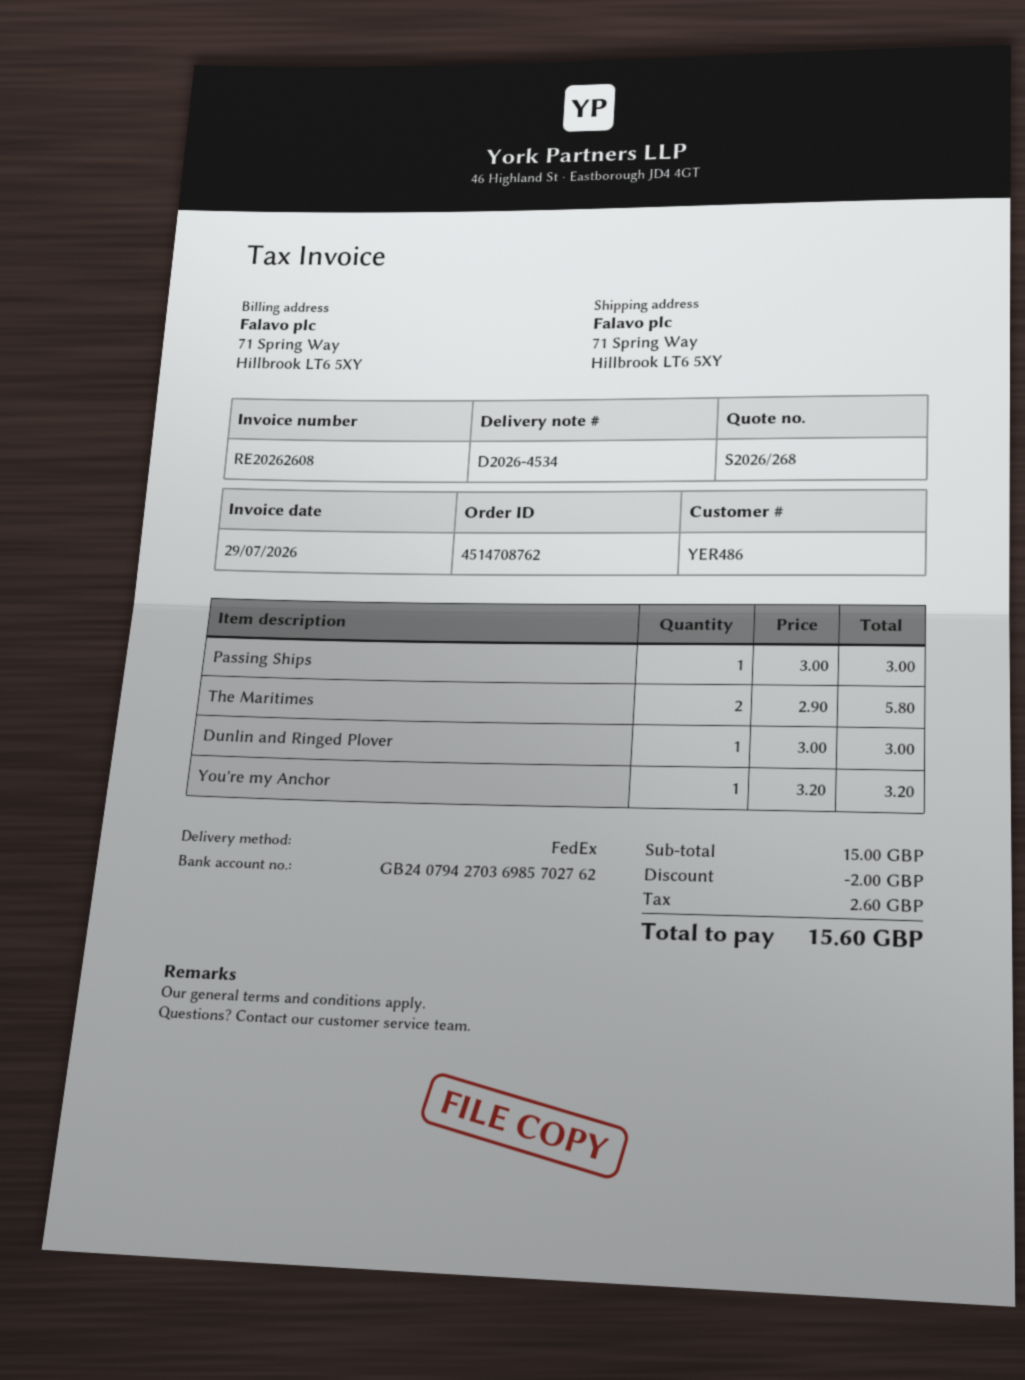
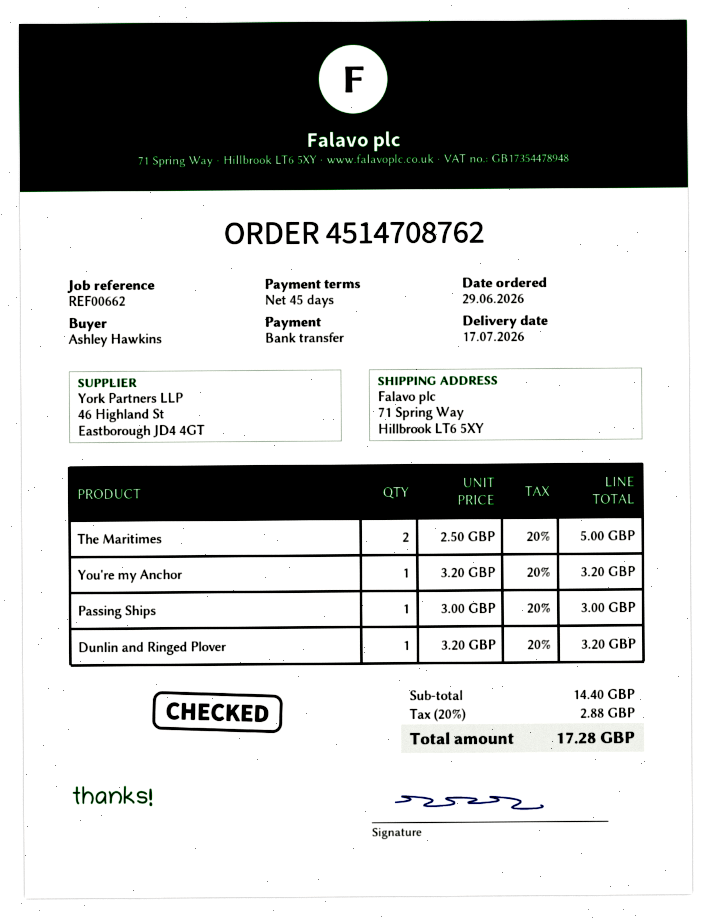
The Maritimes: 2 x 2.90 = 5.80 -> 2 x 2.50 = 5.00
Dunlin and Ringed Plover: 1 x 3.00 = 3.00 -> 1 x 3.20 = 3.20
subtotal: 15.00 -> 14.40
discount: 2.00 -> none
tax: 2.60 -> 2.88
total: 15.60 -> 17.28

